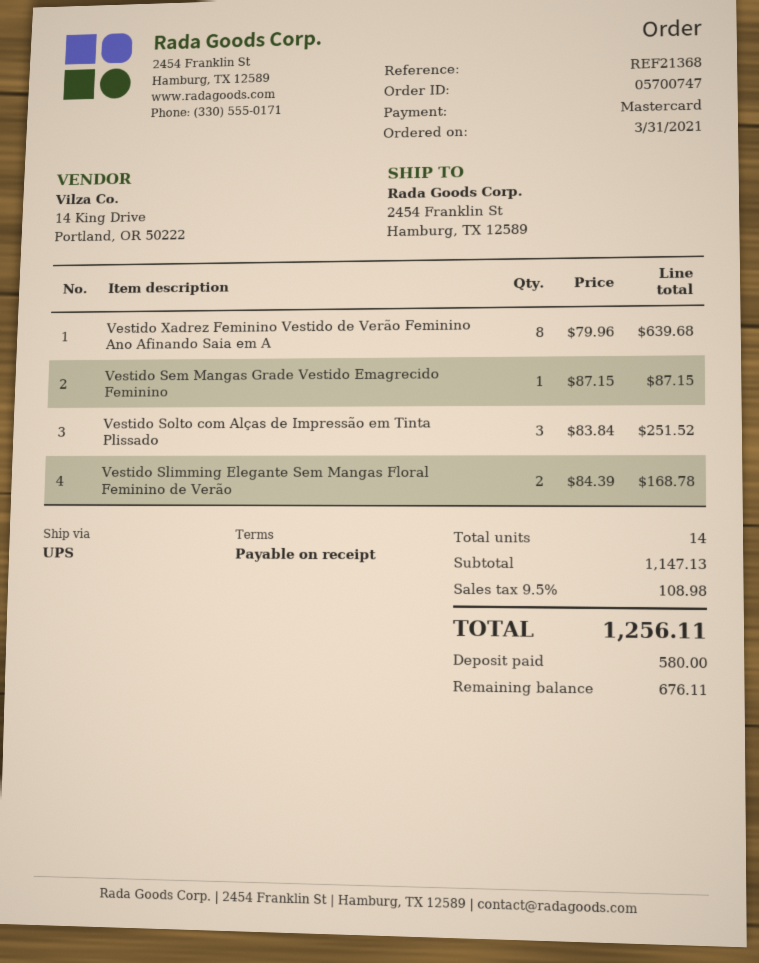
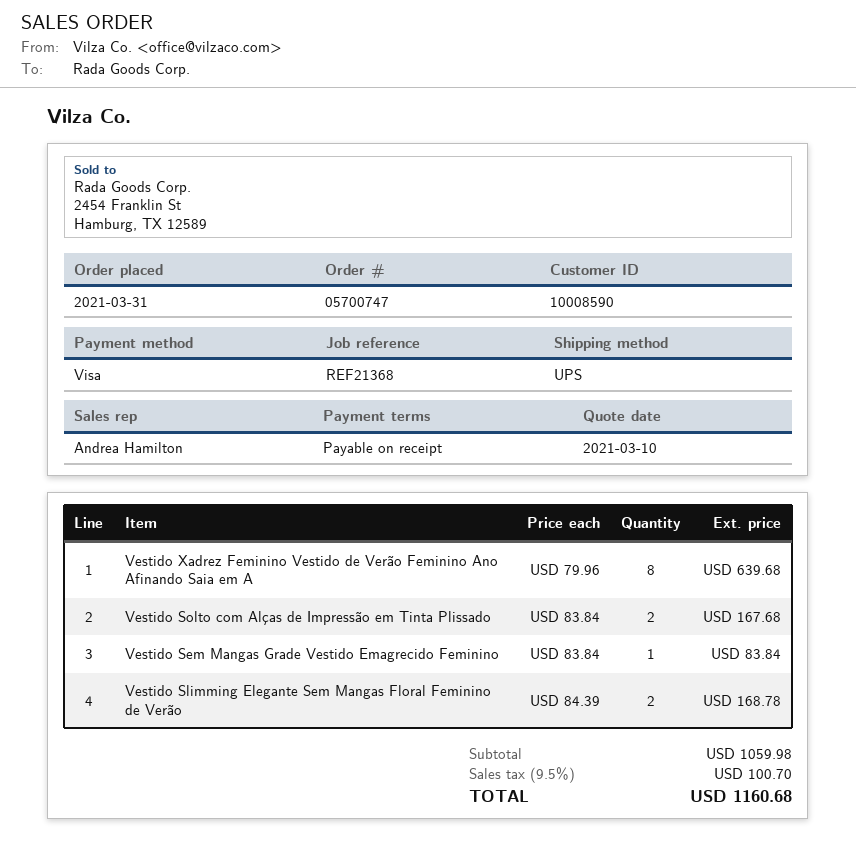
payment method: Mastercard -> Visa
Vestido Sem Mangas Grade Vestido Emagrecido Feminino: 1 x 87.15 = 87.15 -> 1 x 83.84 = 83.84
Vestido Solto com Alças de Impressão em Tinta Plissado: 3 x 83.84 = 251.52 -> 2 x 83.84 = 167.68
subtotal: 1147.13 -> 1059.98
tax: 9.5% = 108.98 -> 9.5% = 100.70
total: 1256.11 -> 1160.68

